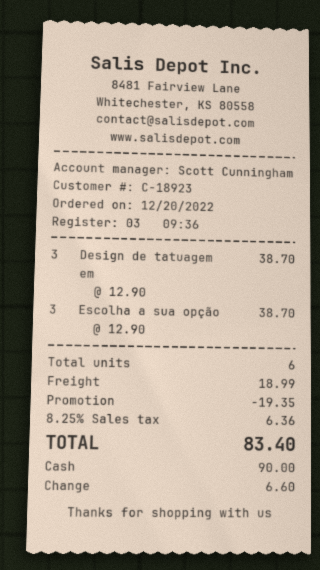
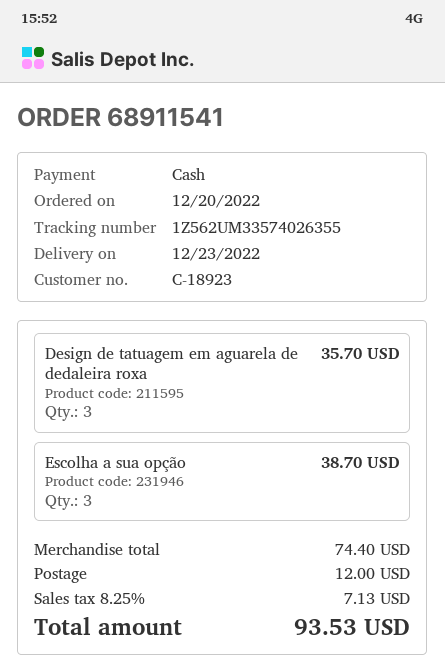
Design de tatuagem em: 3 for 38.70 -> 3 for 35.70
discount: 19.35 -> none
shipping: 18.99 -> 12.00
tax: 8.25% = 6.36 -> 8.25% = 7.13
total: 83.40 -> 93.53

